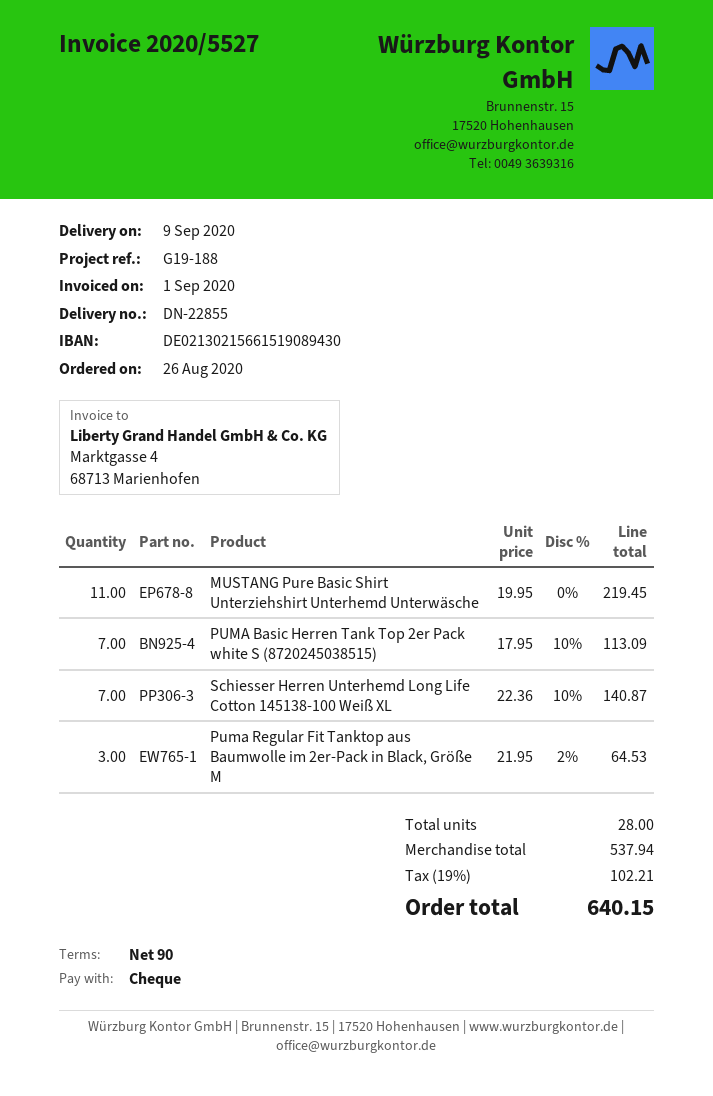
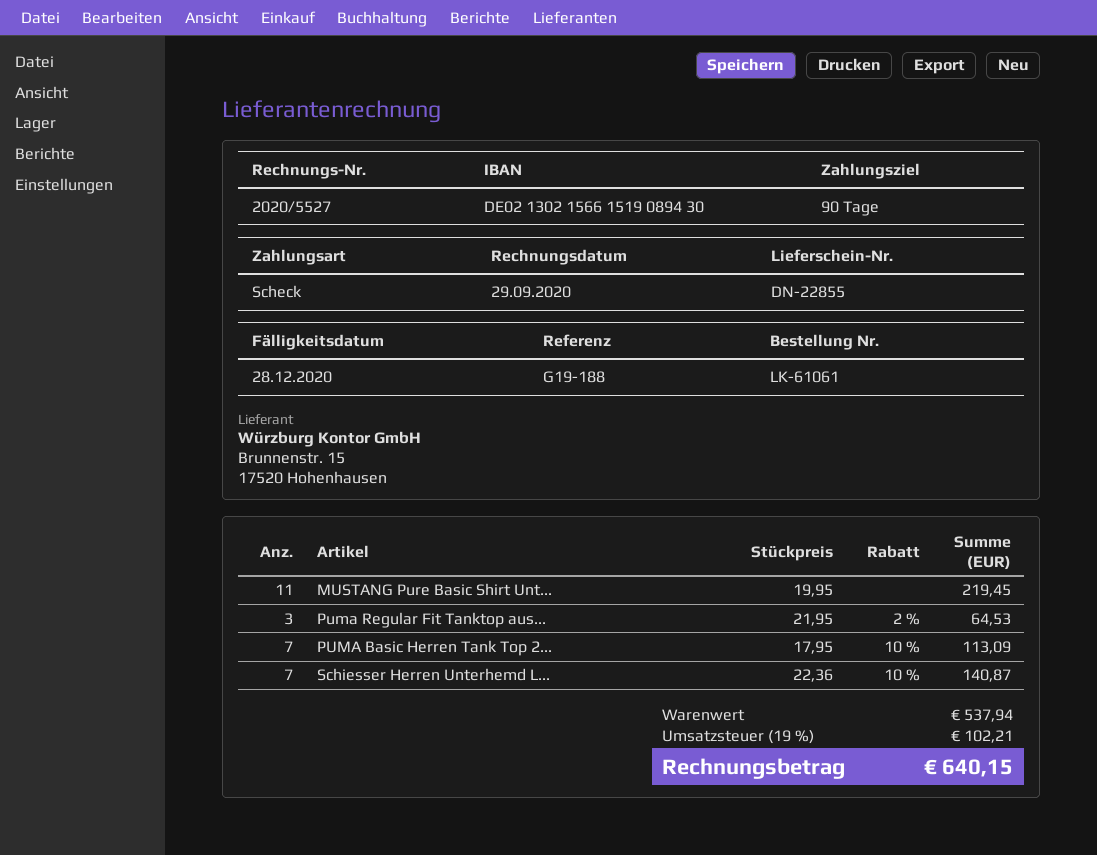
invoice date: 2020-09-01 -> 2020-09-29

